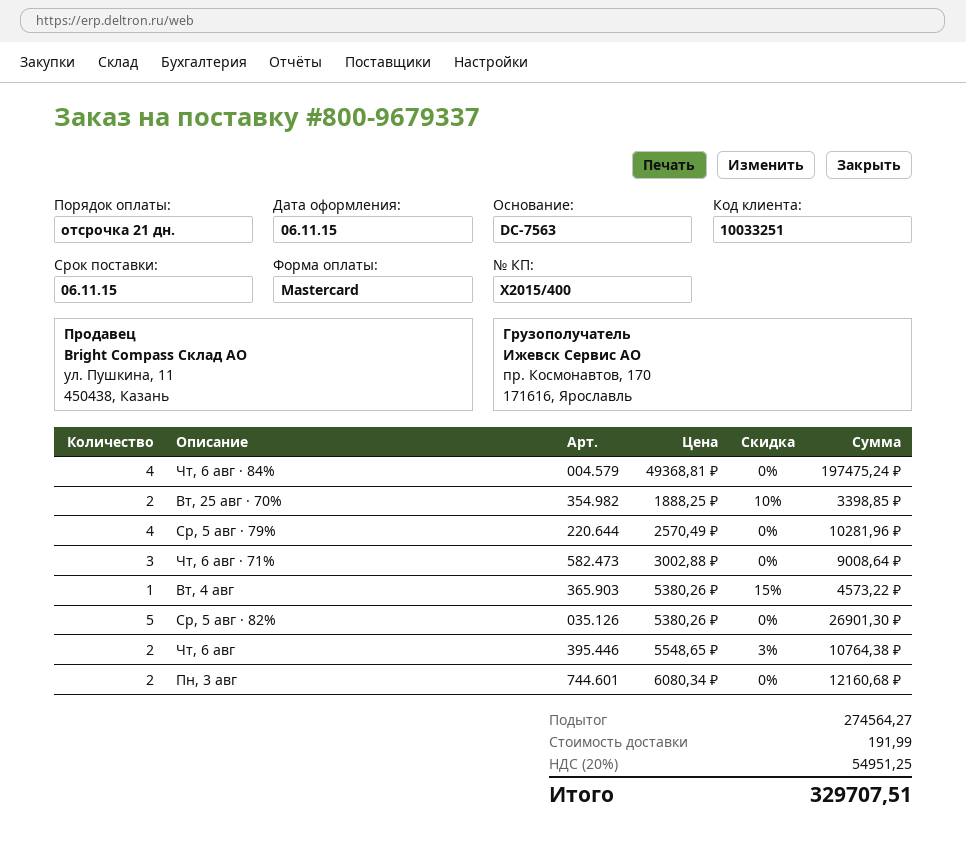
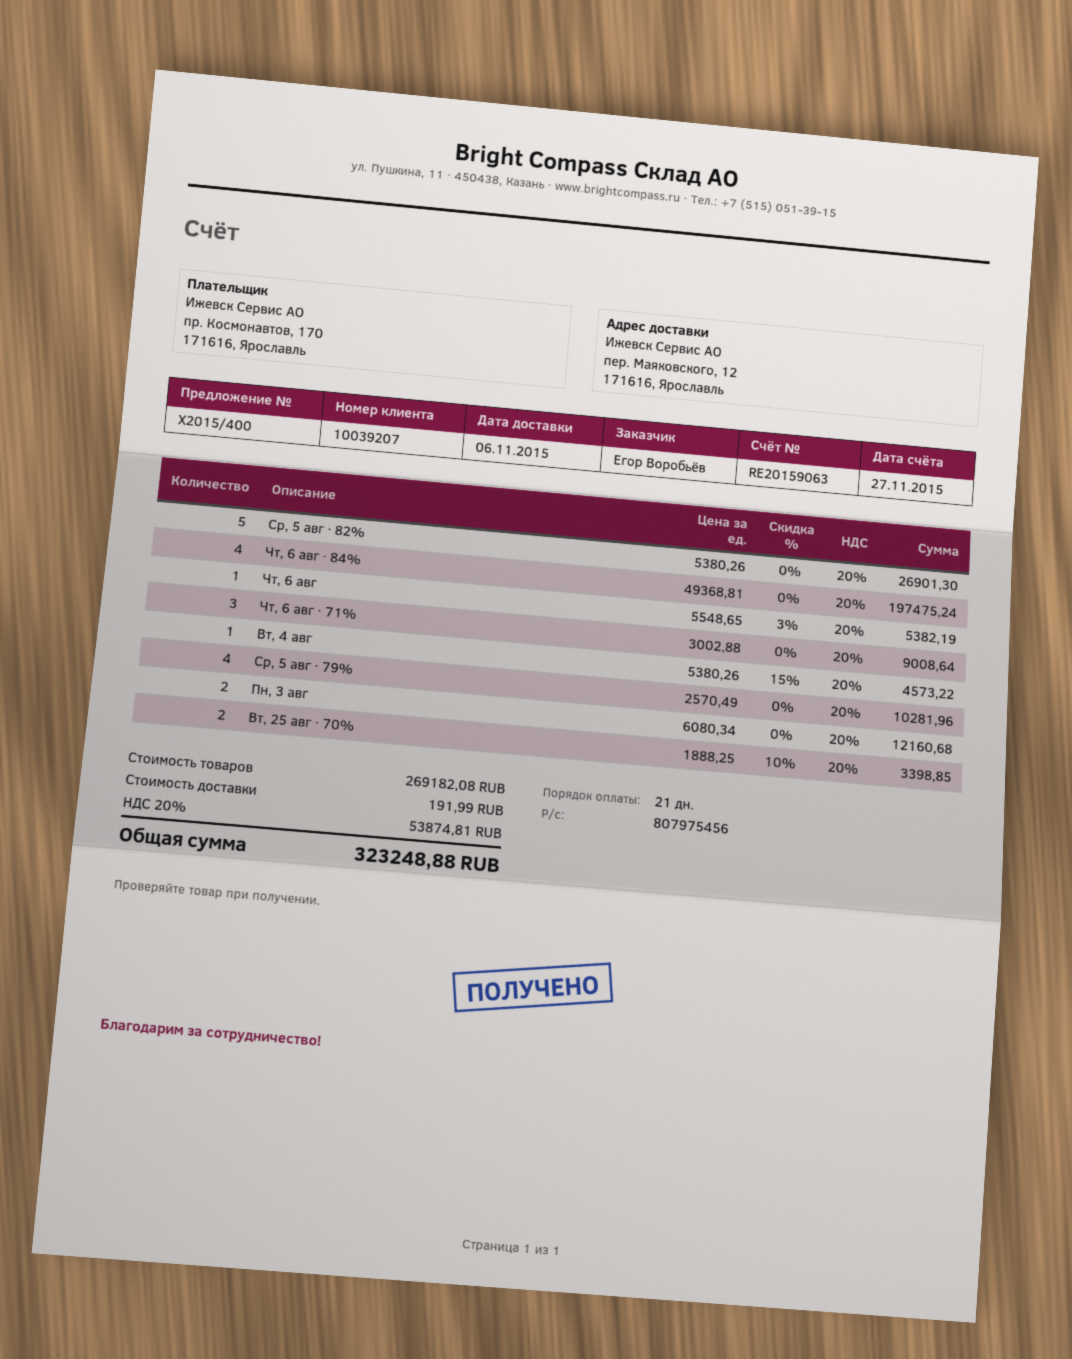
customer number: 10033251 -> 10039207
ship to: пр. Космонавтов, 170, 171616, Ярославль -> пер. Маяковского, 12, 171616, Ярославль
Чт, 6 авг: 2 x 5548.65 - 3% = 10764.38 -> 1 x 5548.65 - 3% = 5382.19
subtotal: 274564.27 -> 269182.08
tax: 20% = 54951.25 -> 20% = 53874.81
total: 329707.51 -> 323248.88

